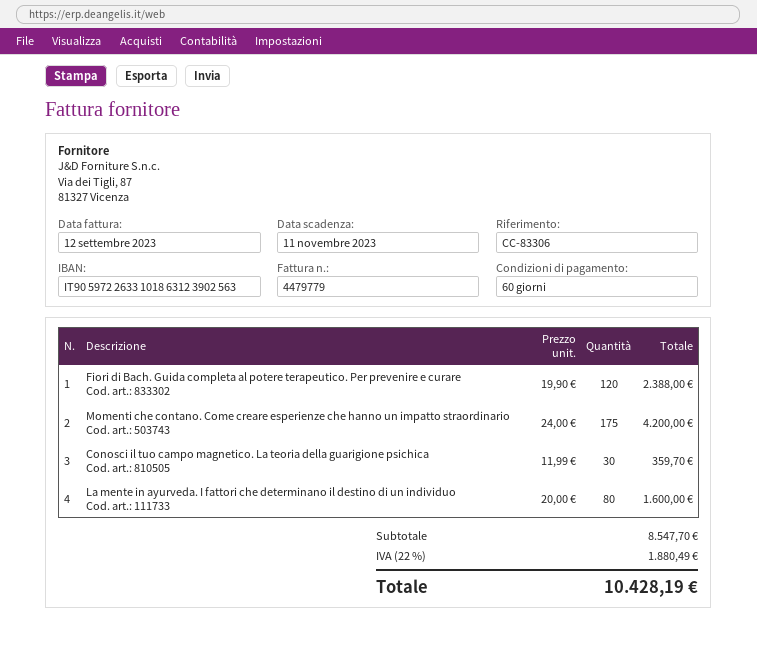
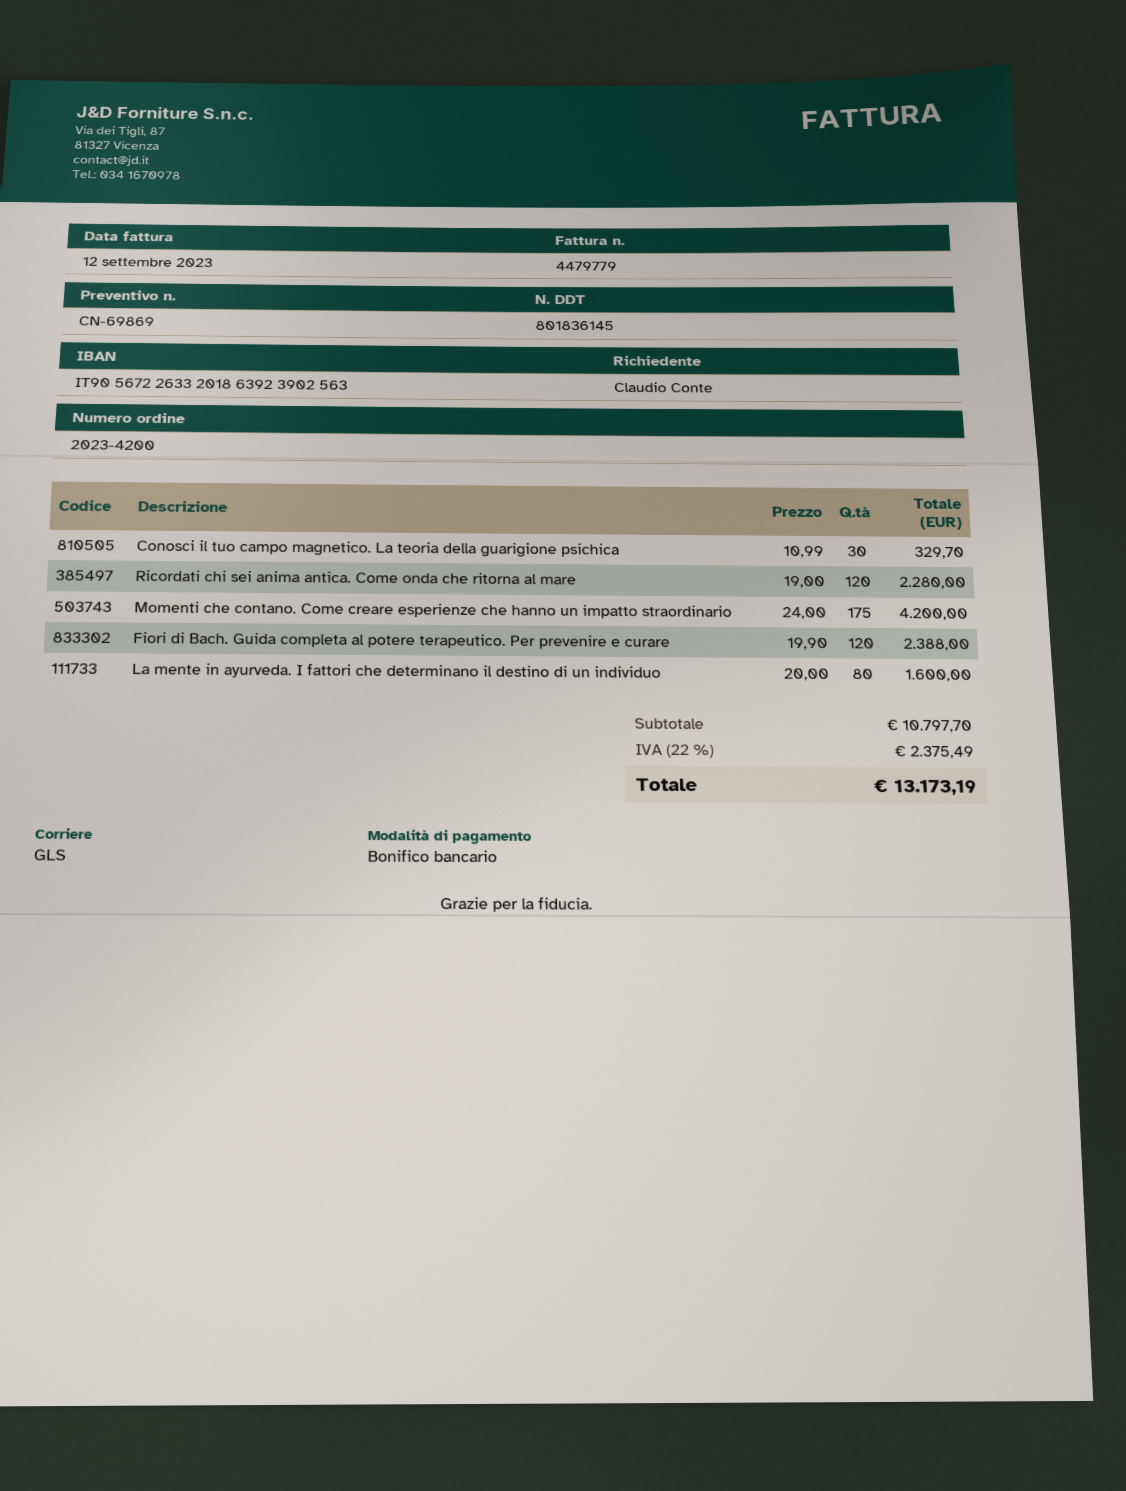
bank account: IT9059722633101863123902563 -> IT9056722633201863923902563
Conosci il tuo campo magnetico. La teoria della guarigione psichica: 30 x 11.99 = 359.70 -> 30 x 10.99 = 329.70
Ricordati chi sei anima antica. Come onda che ritorna al mare: none -> 120 x 19.00 = 2280.00
subtotal: 8547.70 -> 10797.70
tax: 22% = 1880.49 -> 22% = 2375.49
total: 10428.19 -> 13173.19

